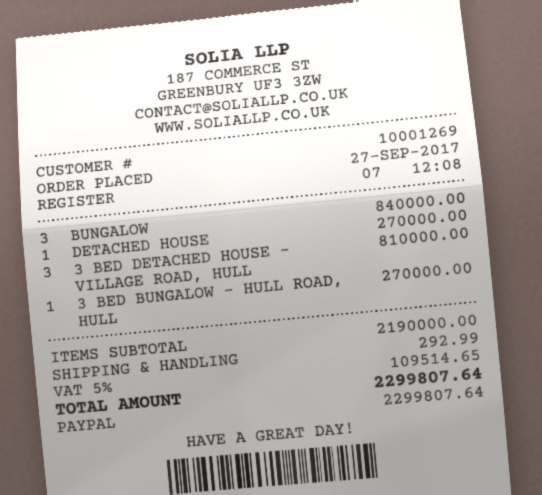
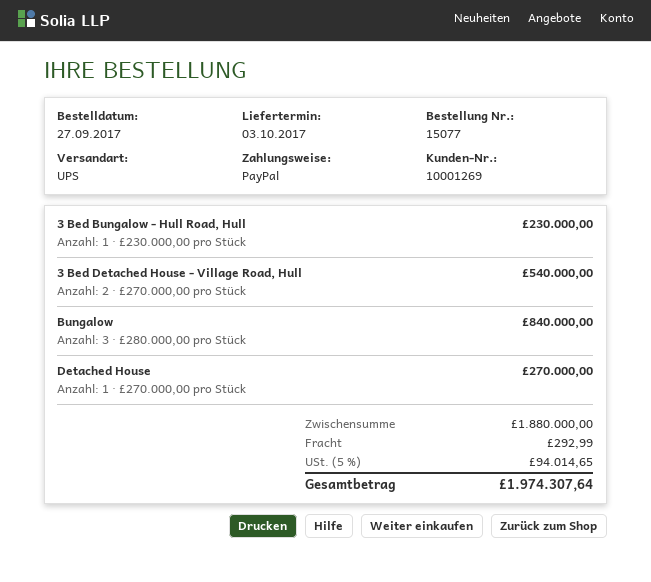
3 BED DETACHED HOUSE - VILLAGE ROAD, HULL: 3 for 810000.00 -> 2 for 540000.00
3 BED BUNGALOW - HULL ROAD, HULL: 1 for 270000.00 -> 1 for 230000.00
subtotal: 2190000.00 -> 1880000.00
tax: 5% = 109514.65 -> 5% = 94014.65
total: 2299807.64 -> 1974307.64

